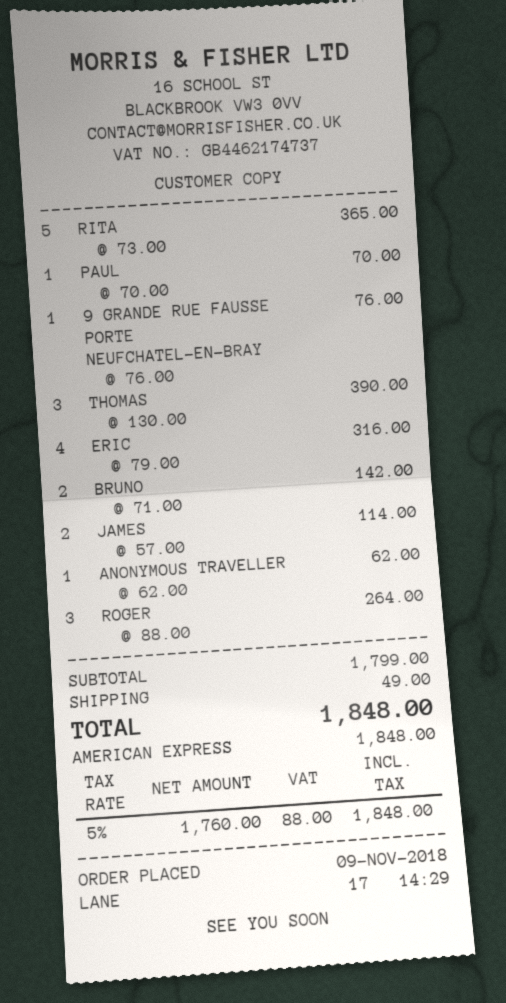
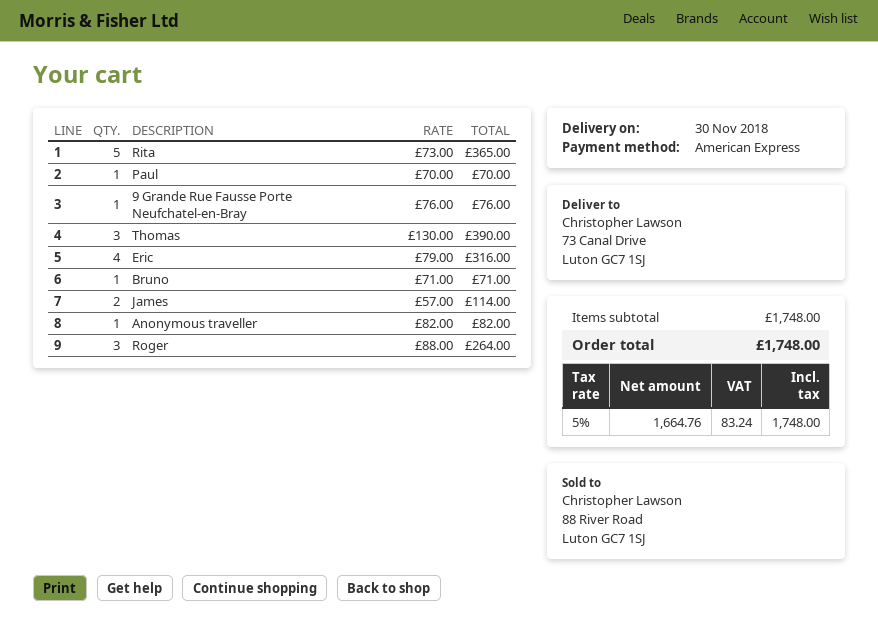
BRUNO: 2 x 71.00 = 142.00 -> 1 x 71.00 = 71.00
ANONYMOUS TRAVELLER: 1 x 62.00 = 62.00 -> 1 x 82.00 = 82.00
subtotal: 1799.00 -> 1748.00
shipping: 49.00 -> none
net: 1760.00 -> 1664.76
tax: 5% = 88.00 -> 5% = 83.24
total: 1848.00 -> 1748.00

